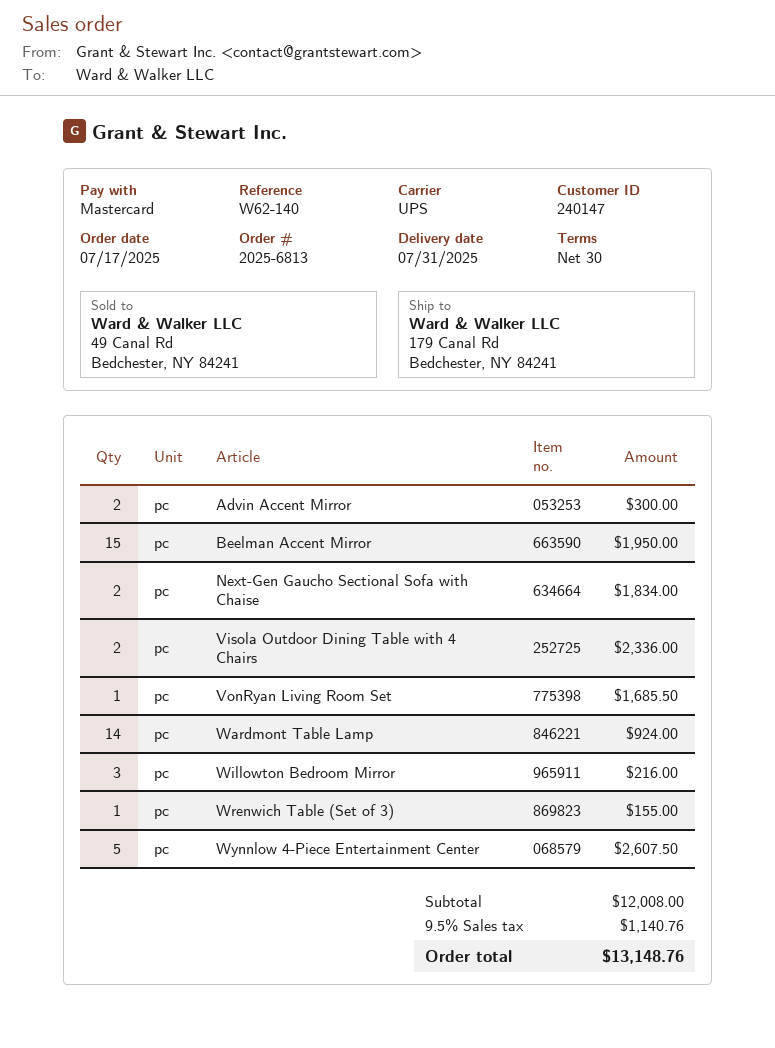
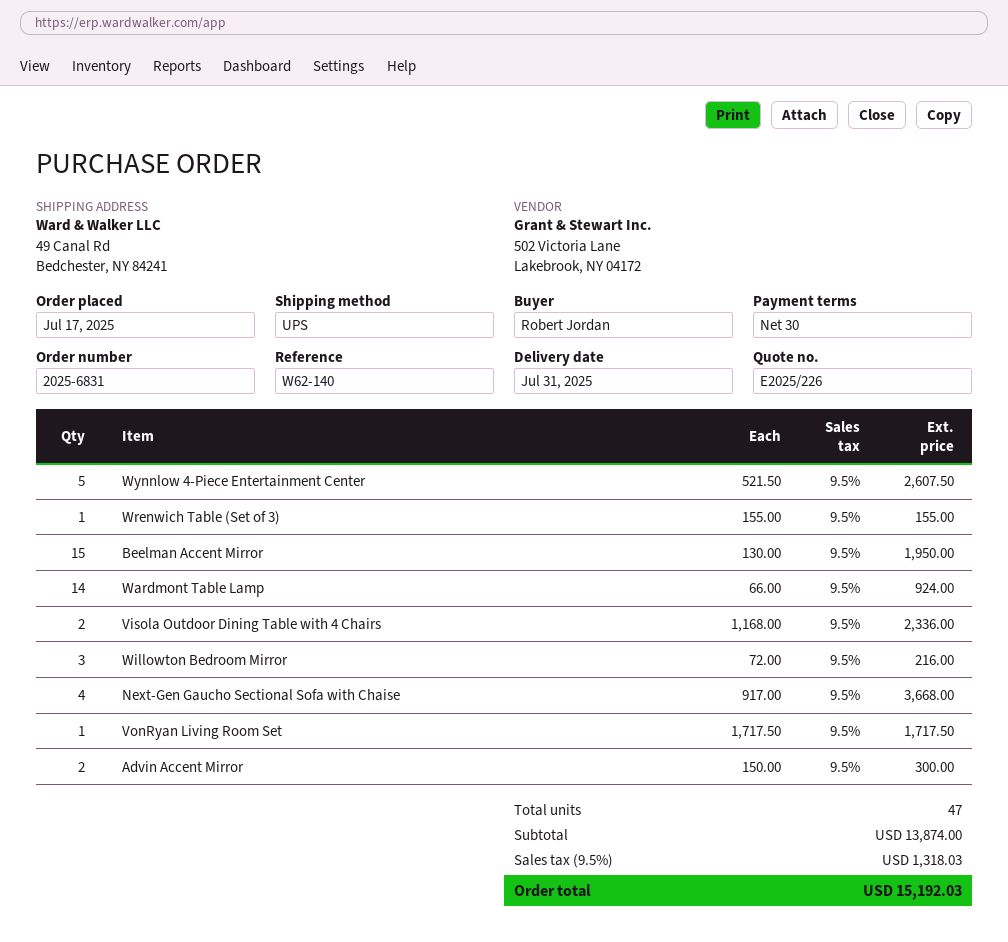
order number: 2025-6813 -> 2025-6831
ship to: 179 Canal Rd, Bedchester, NY 84241 -> 49 Canal Rd, Bedchester, NY 84241
Next-Gen Gaucho Sectional Sofa with Chaise: 2 for 1834.00 -> 4 for 3668.00
VonRyan Living Room Set: 1 for 1685.50 -> 1 for 1717.50
subtotal: 12008.00 -> 13874.00
tax: 9.5% = 1140.76 -> 9.5% = 1318.03
total: 13148.76 -> 15192.03

